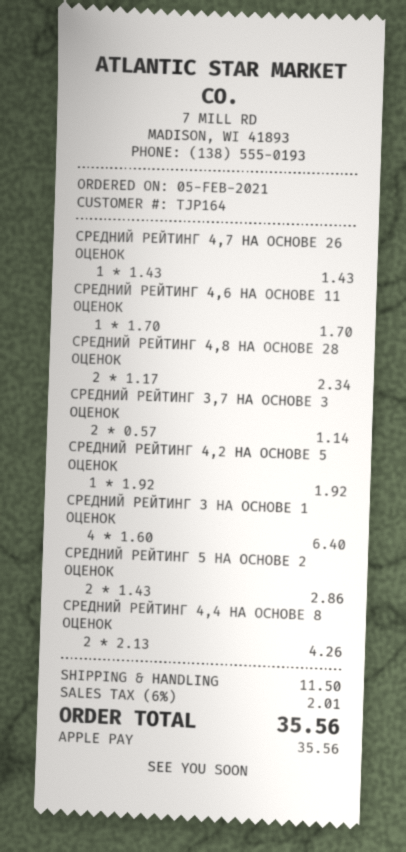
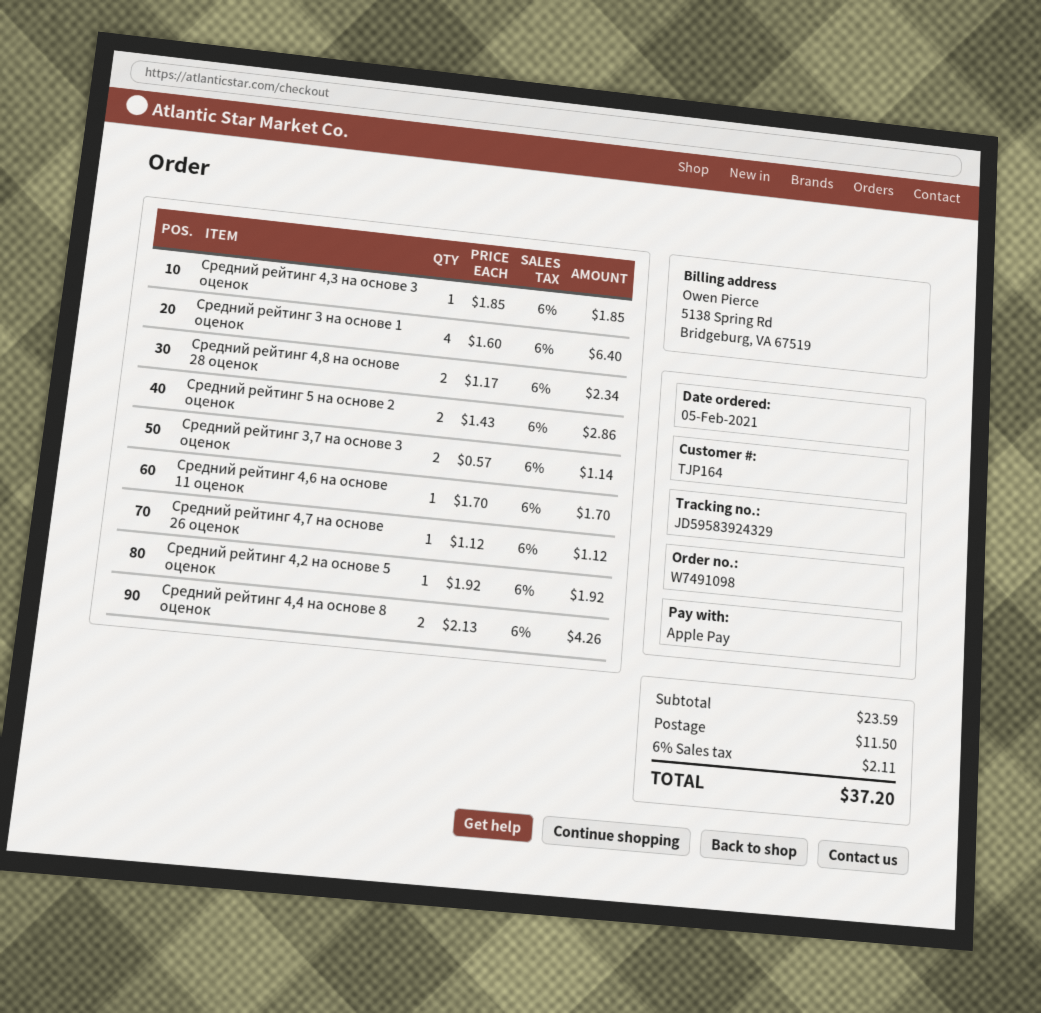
СРЕДНИЙ РЕЙТИНГ 4,7 НА ОСНОВЕ 26 ОЦЕНОК: 1 x 1.43 = 1.43 -> 1 x 1.12 = 1.12
Средний рейтинг 4,3 на основе 3 оценок: none -> 1 x 1.85 = 1.85
tax: 6% = 2.01 -> 6% = 2.11
total: 35.56 -> 37.20

